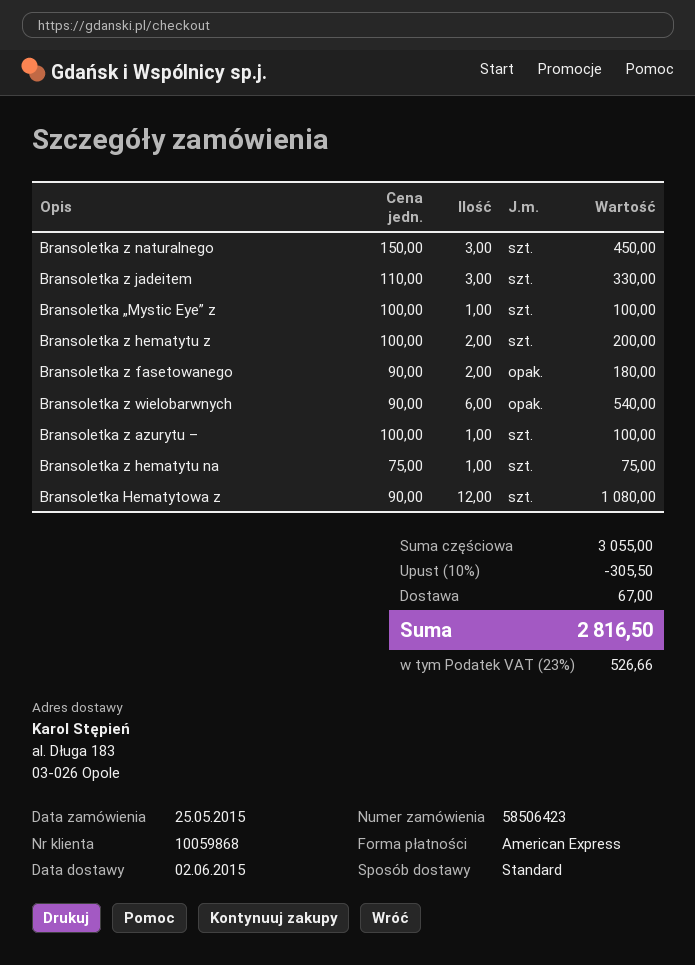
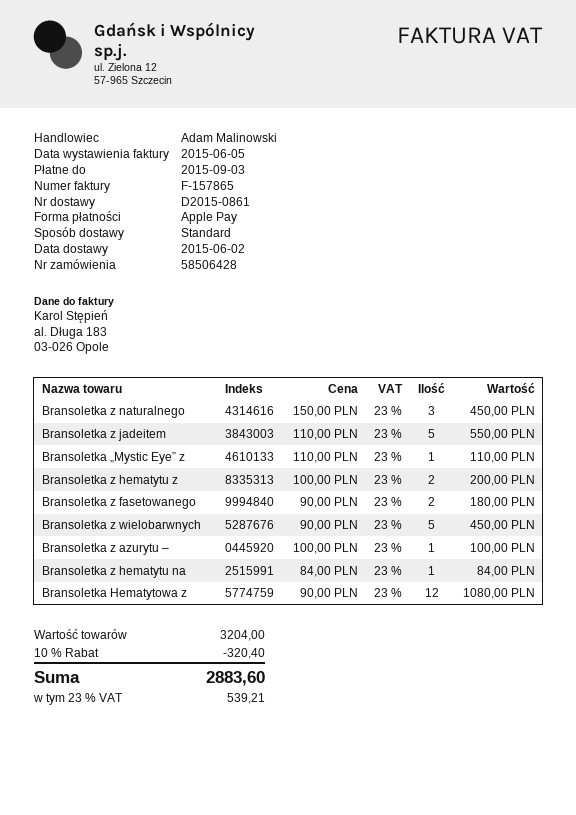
order number: 58506423 -> 58506428
payment method: American Express -> Apple Pay
Bransoletka z jadeitem: 3 x 110.00 = 330.00 -> 5 x 110.00 = 550.00
Bransoletka „Mystic Eye” z: 1 x 100.00 = 100.00 -> 1 x 110.00 = 110.00
Bransoletka z wielobarwnych: 6 x 90.00 = 540.00 -> 5 x 90.00 = 450.00
Bransoletka z hematytu na: 1 x 75.00 = 75.00 -> 1 x 84.00 = 84.00
subtotal: 3055.00 -> 3204.00
discount: 10% = 305.50 -> 10% = 320.40
shipping: 67.00 -> none
tax: 23% = 526.66 -> 23% = 539.21
total: 2816.50 -> 2883.60

